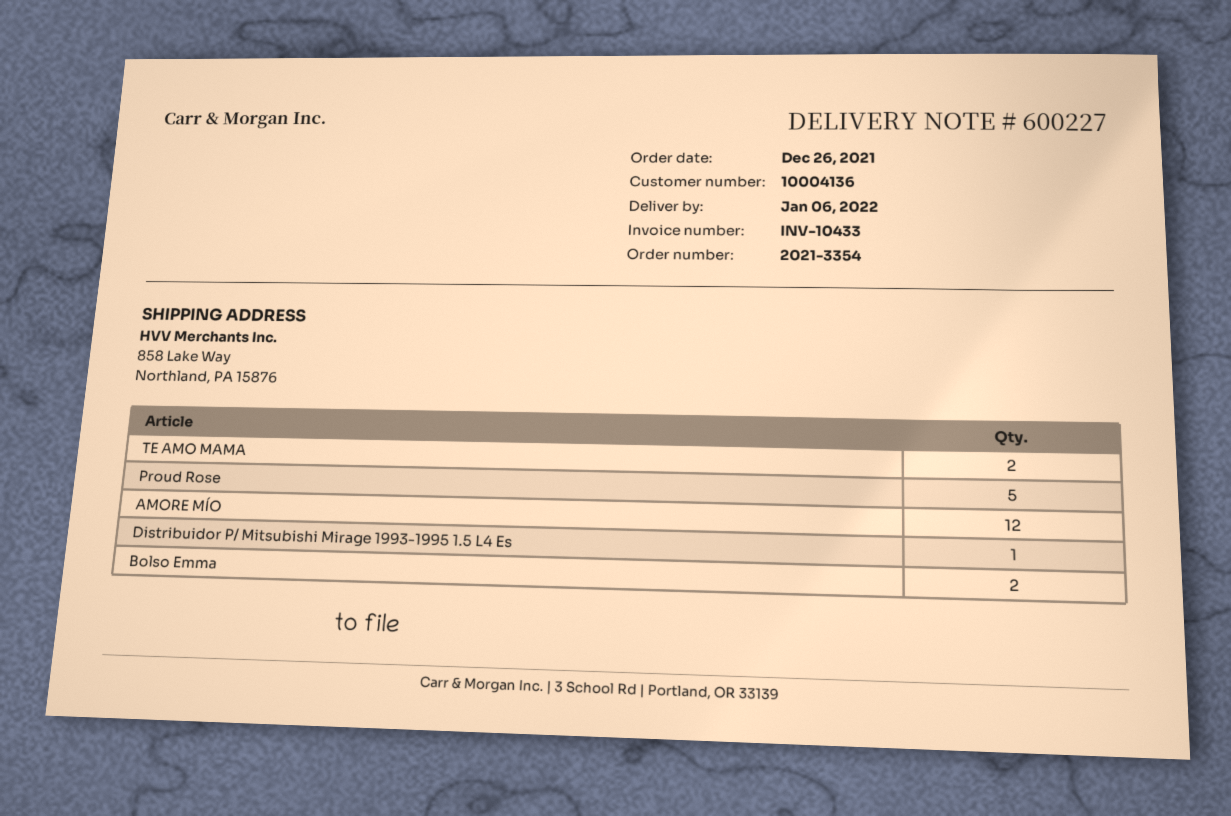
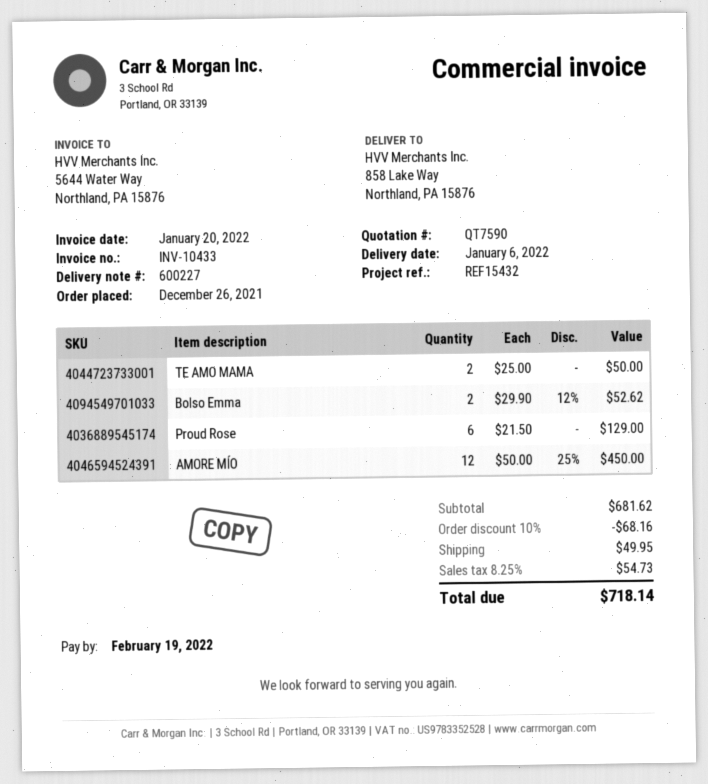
Proud Rose: 5 -> 6
Distribuidor P/ Mitsubishi Mirage 1993-1995 1.5 L4 Es: 1 -> none

